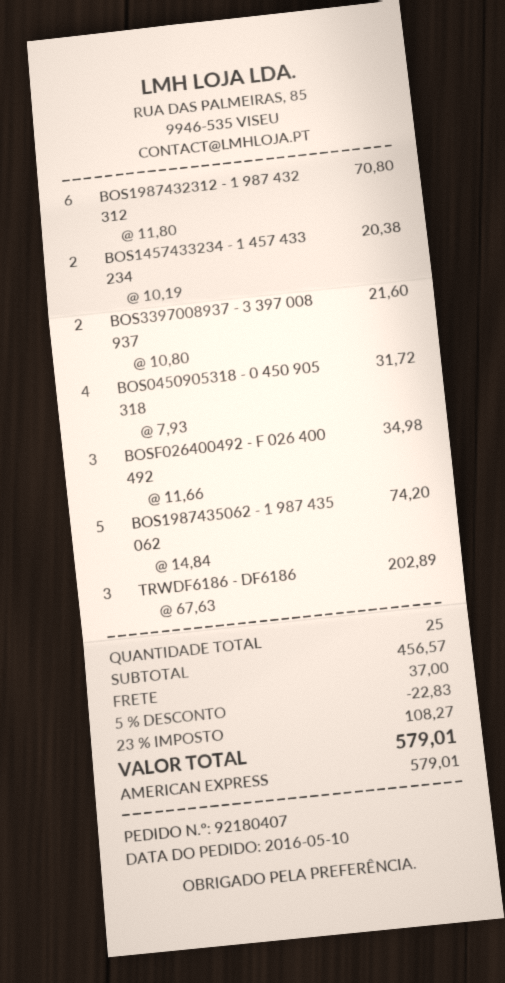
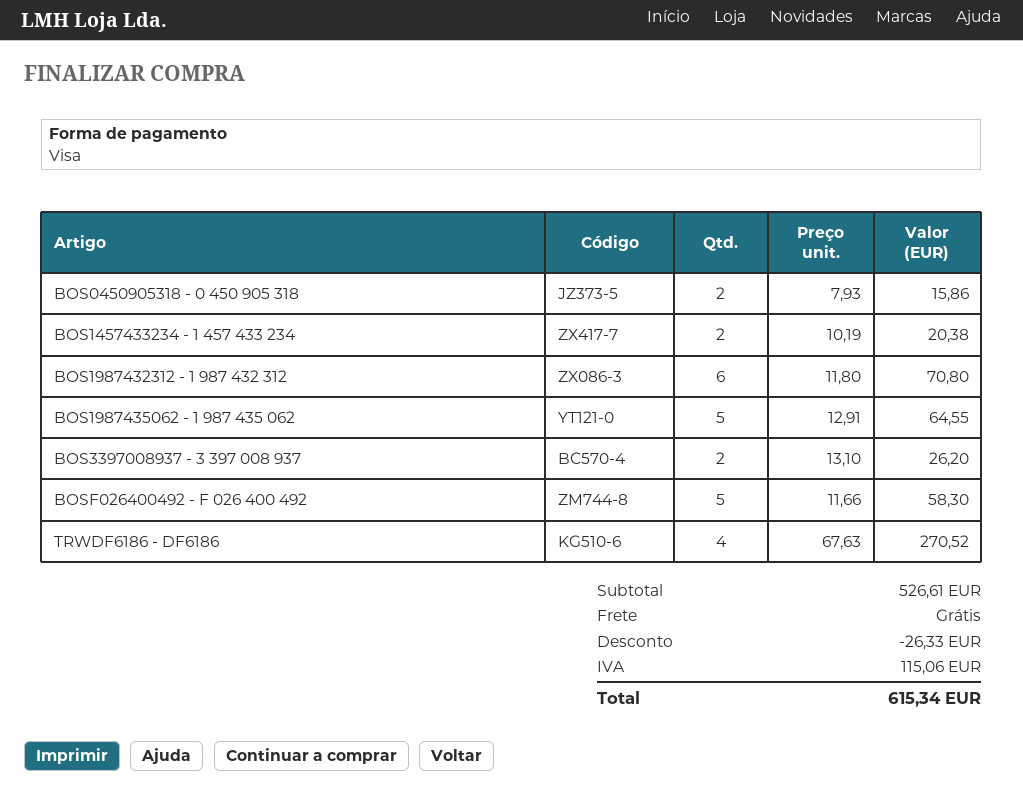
payment method: American Express -> Visa
BOS3397008937 - 3 397 008 937: 2 x 10.80 = 21.60 -> 2 x 13.10 = 26.20
BOS0450905318 - 0 450 905 318: 4 x 7.93 = 31.72 -> 2 x 7.93 = 15.86
BOSF026400492 - F 026 400 492: 3 x 11.66 = 34.98 -> 5 x 11.66 = 58.30
BOS1987435062 - 1 987 435 062: 5 x 14.84 = 74.20 -> 5 x 12.91 = 64.55
TRWDF6186 - DF6186: 3 x 67.63 = 202.89 -> 4 x 67.63 = 270.52
subtotal: 456.57 -> 526.61
discount: 22.83 -> 26.33
shipping: 37.00 -> 0.00
tax: 108.27 -> 115.06
total: 579.01 -> 615.34

